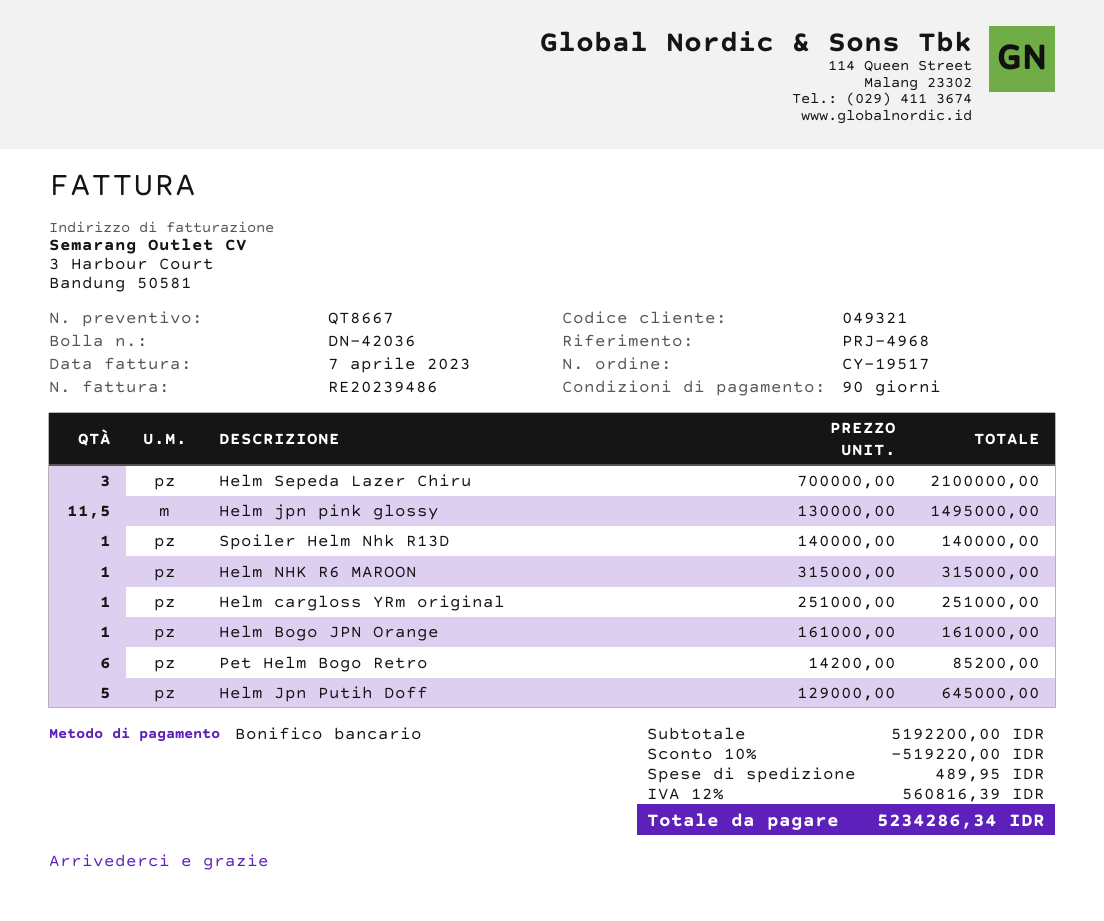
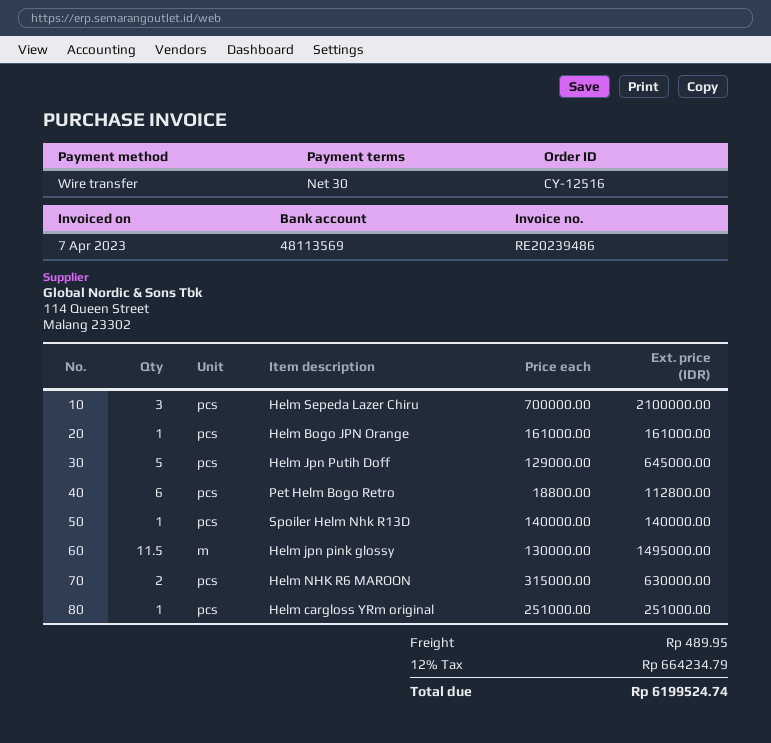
order number: CY-19517 -> CY-12516
payment terms: 90 days -> 30 days
Helm NHK R6 MAROON: 1 x 315000.00 = 315000.00 -> 2 x 315000.00 = 630000.00
Pet Helm Bogo Retro: 6 x 14200.00 = 85200.00 -> 6 x 18800.00 = 112800.00
discount: 10% = 519220.00 -> none
tax: 12% = 560816.39 -> 12% = 664234.79
total: 5234286.34 -> 6199524.74

